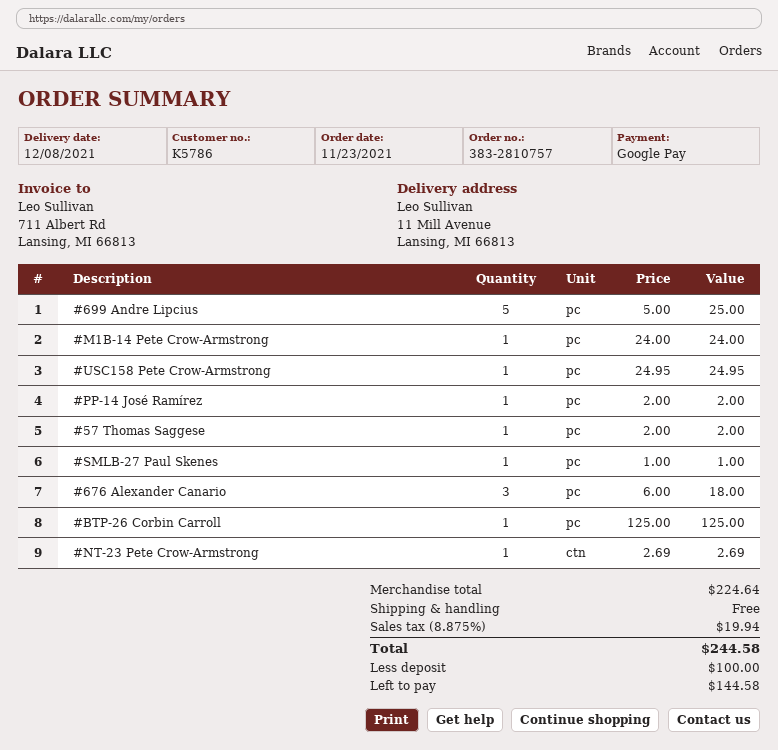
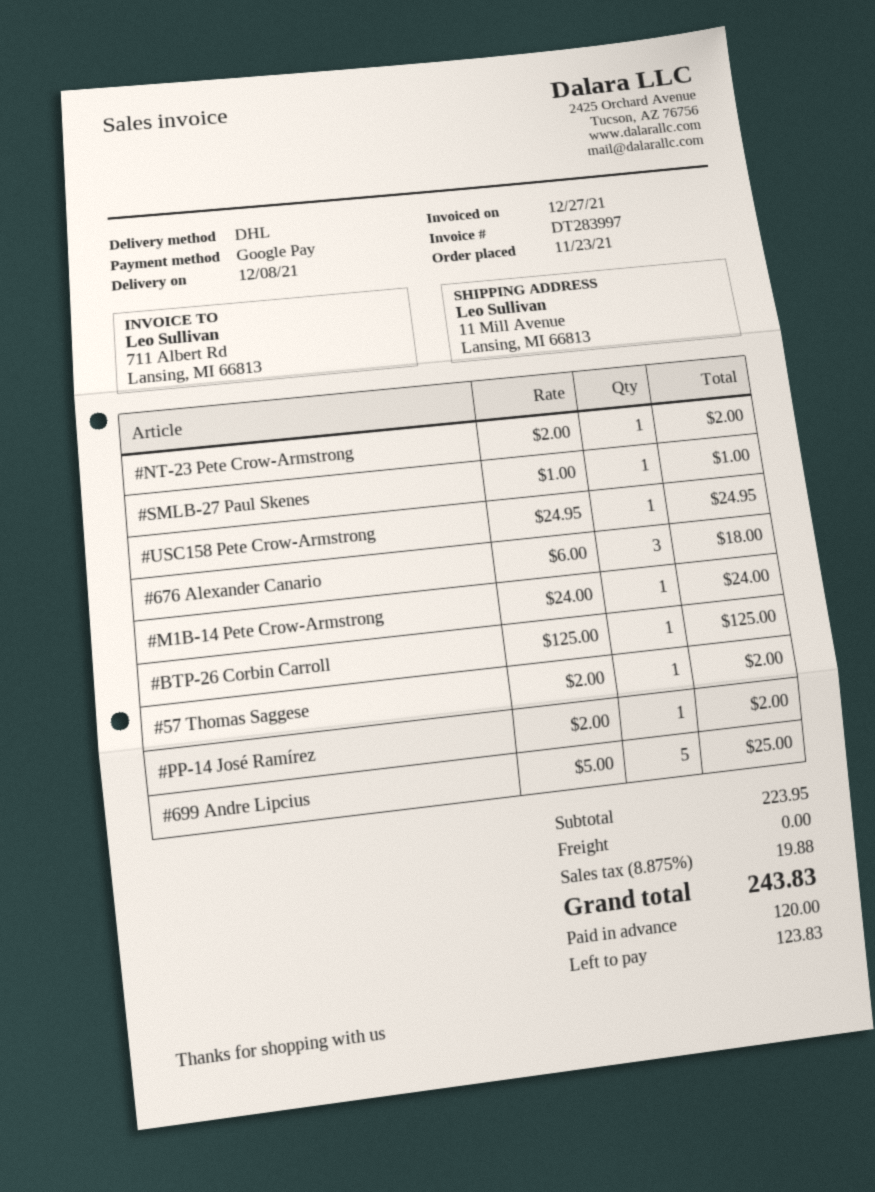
#NT-23 Pete Crow-Armstrong: 1 x 2.69 = 2.69 -> 1 x 2.00 = 2.00
subtotal: 224.64 -> 223.95
tax: 8.875% = 19.94 -> 8.875% = 19.88
total: 244.58 -> 243.83
deposit: 100.00 -> 120.00
balance: 144.58 -> 123.83

